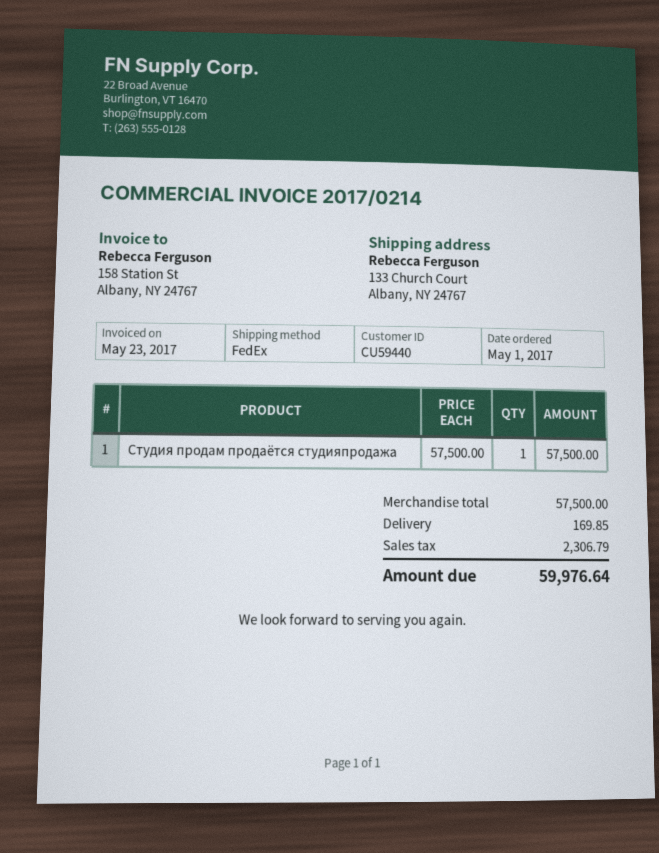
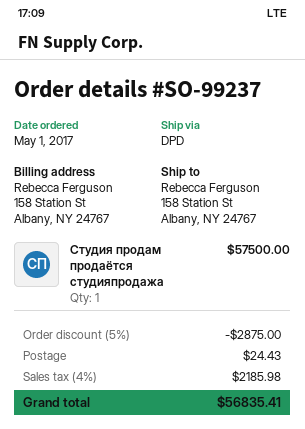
shipping method: FedEx -> DPD
ship to: 133 Church Court, Albany, NY 24767 -> 158 Station St, Albany, NY 24767
discount: none -> 5% = 2875.00
shipping: 169.85 -> 24.43
tax: 2306.79 -> 2185.98
total: 59976.64 -> 56835.41

